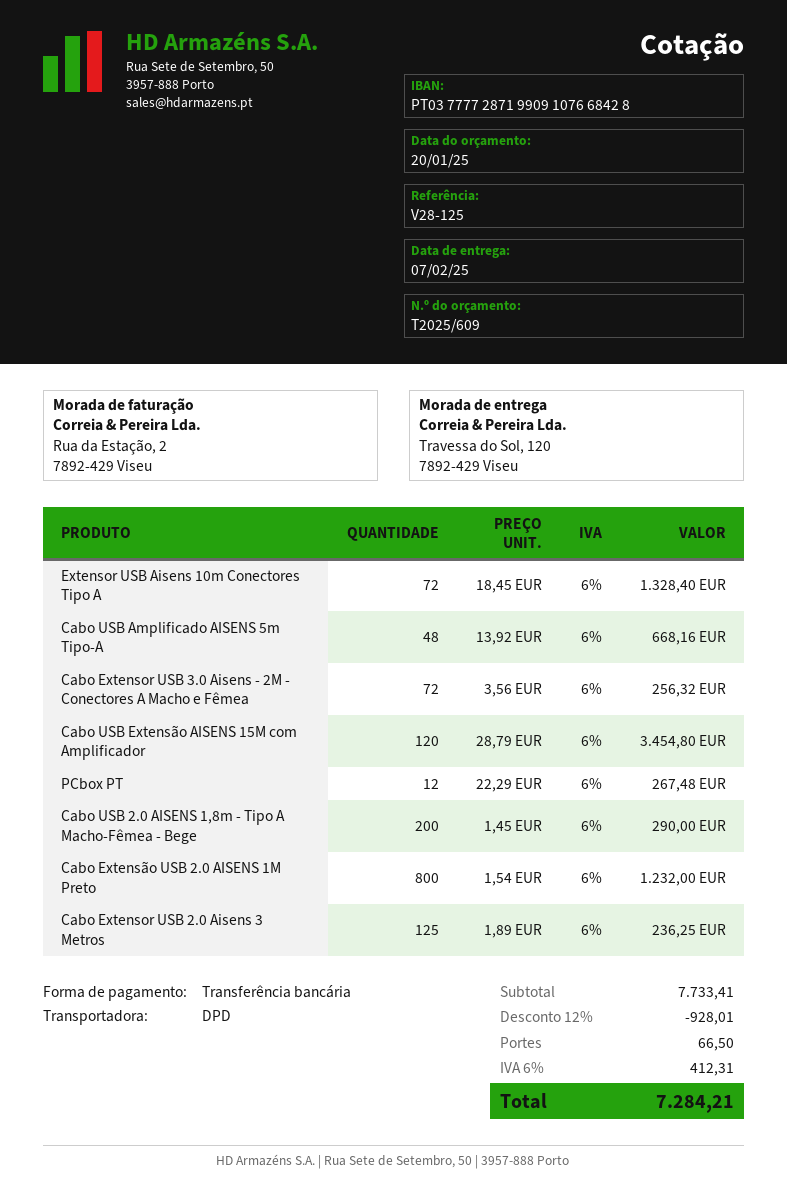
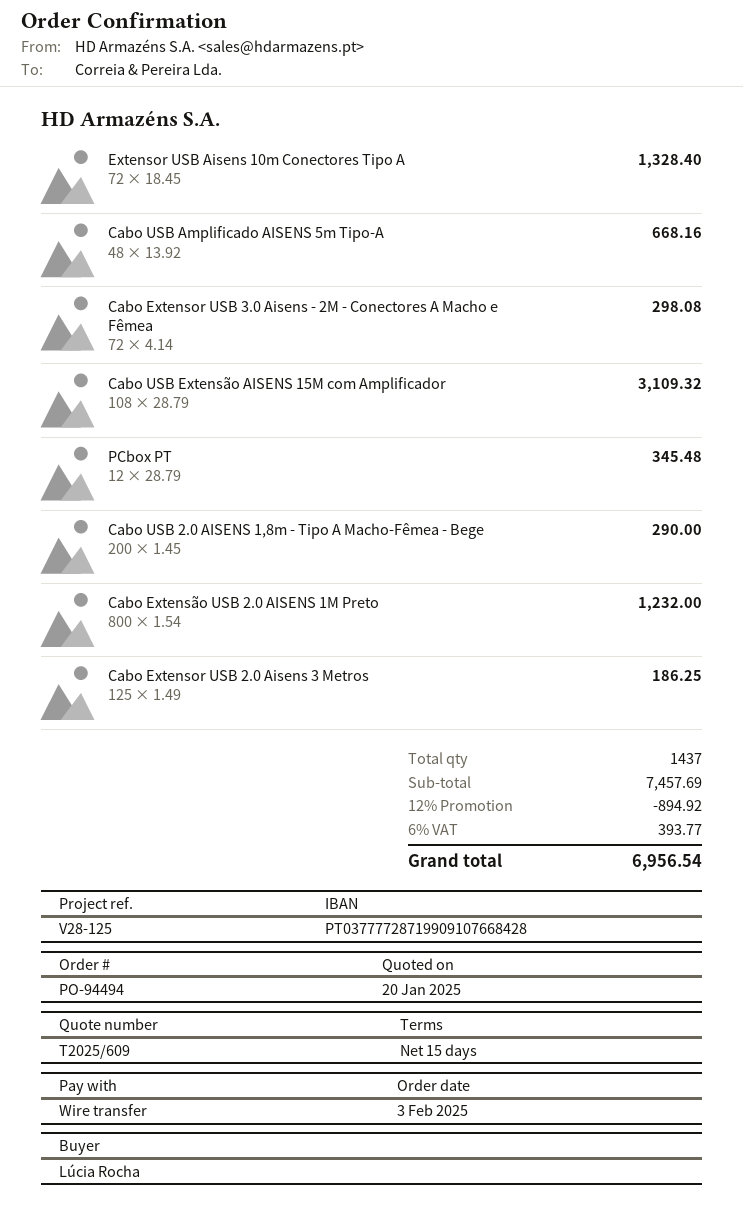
Cabo Extensor USB 3.0 Aisens - 2M - Conectores A Macho e Fêmea: 72 x 3.56 = 256.32 -> 72 x 4.14 = 298.08
Cabo USB Extensão AISENS 15M com Amplificador: 120 x 28.79 = 3454.80 -> 108 x 28.79 = 3109.32
PCbox PT: 12 x 22.29 = 267.48 -> 12 x 28.79 = 345.48
Cabo Extensor USB 2.0 Aisens 3 Metros: 125 x 1.89 = 236.25 -> 125 x 1.49 = 186.25
subtotal: 7733.41 -> 7457.69
discount: 12% = 928.01 -> 12% = 894.92
shipping: 66.50 -> none
tax: 6% = 412.31 -> 6% = 393.77
total: 7284.21 -> 6956.54

